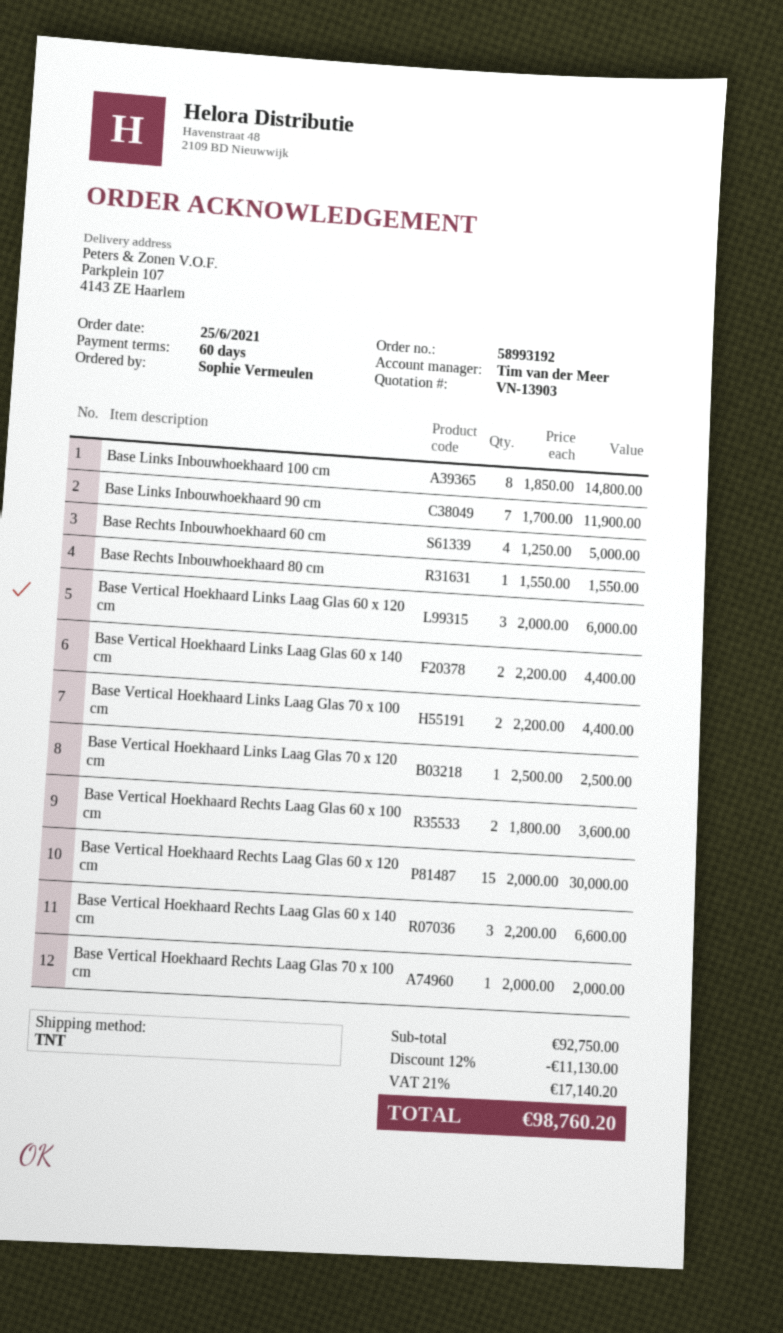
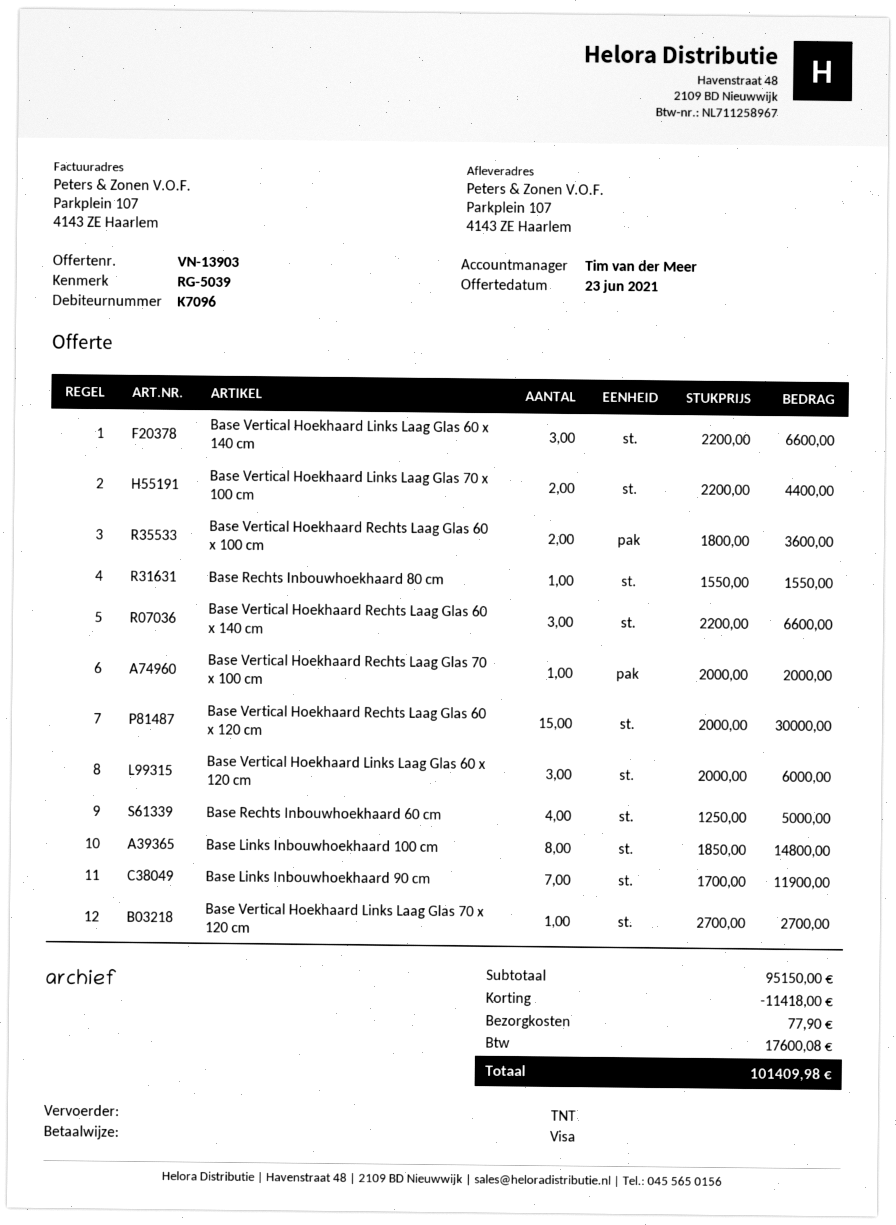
Base Vertical Hoekhaard Links Laag Glas 60 x 140 cm: 2 x 2200.00 = 4400.00 -> 3 x 2200.00 = 6600.00
Base Vertical Hoekhaard Links Laag Glas 70 x 120 cm: 1 x 2500.00 = 2500.00 -> 1 x 2700.00 = 2700.00
subtotal: 92750.00 -> 95150.00
discount: 11130.00 -> 11418.00
shipping: none -> 77.90
tax: 17140.20 -> 17600.08
total: 98760.20 -> 101409.98

